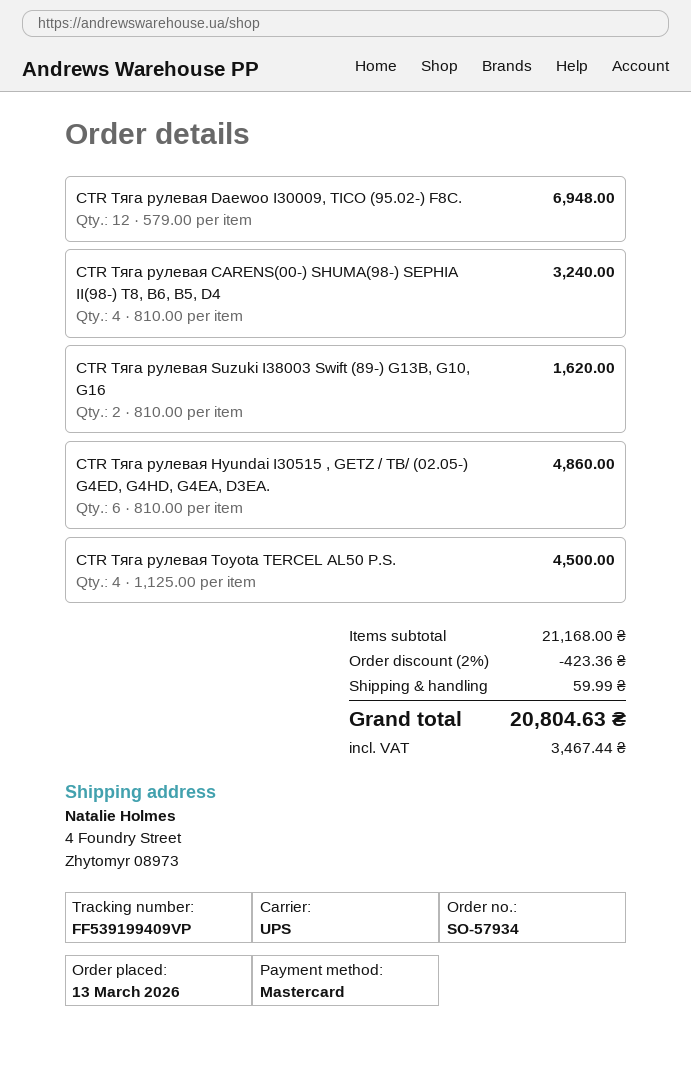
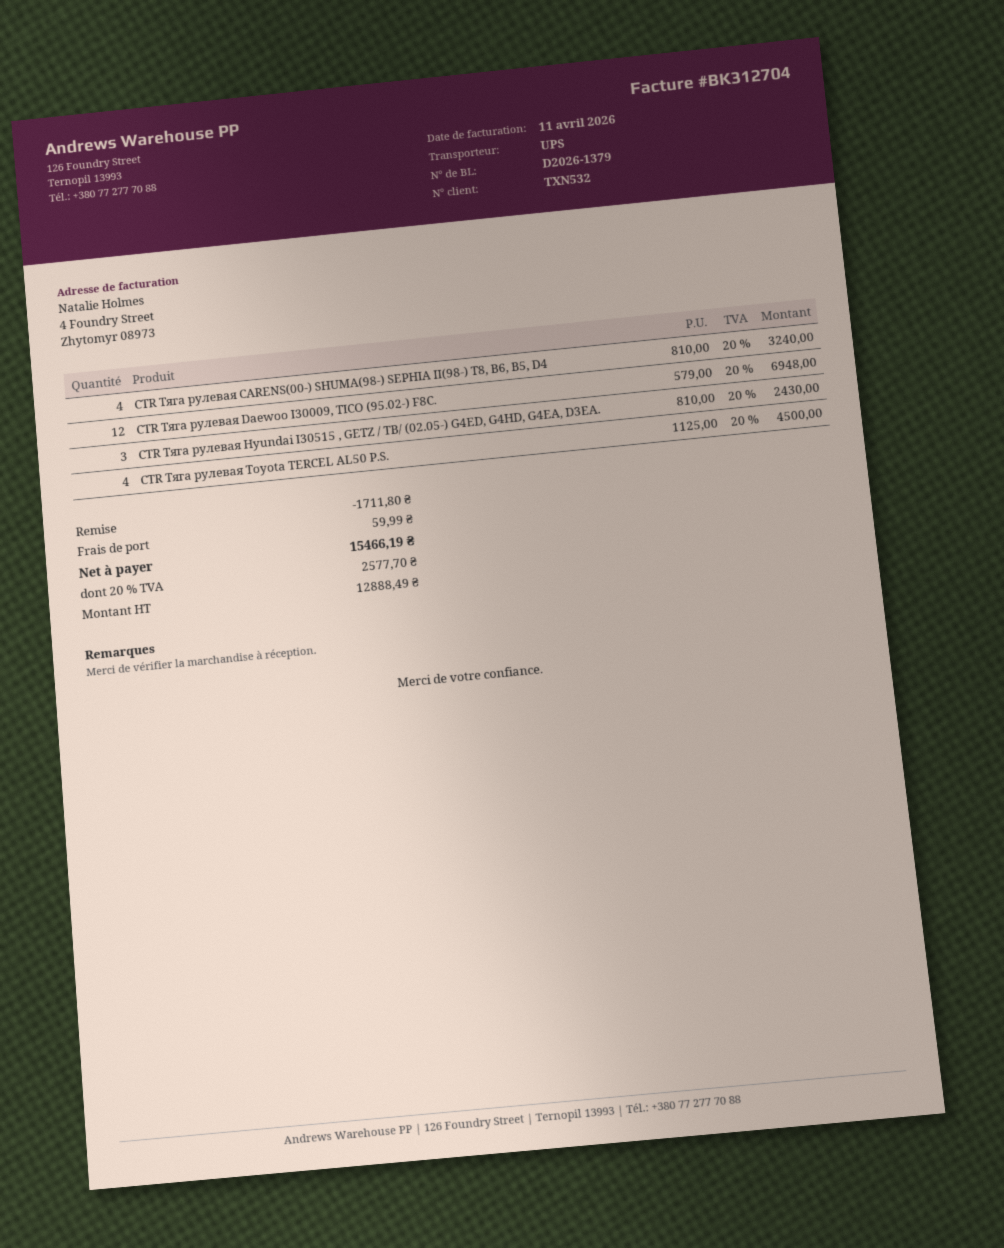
CTR Тяга рулевая Suzuki I38003 Swift (89-) G13B, G10, G16: 2 x 810.00 = 1620.00 -> none
CTR Тяга рулевая Hyundai I30515 , GETZ / TB/ (02.05-) G4ED, G4HD, G4EA, D3EA.: 6 x 810.00 = 4860.00 -> 3 x 810.00 = 2430.00
discount: 423.36 -> 1711.80
tax: 3467.44 -> 2577.70
total: 20804.63 -> 15466.19

